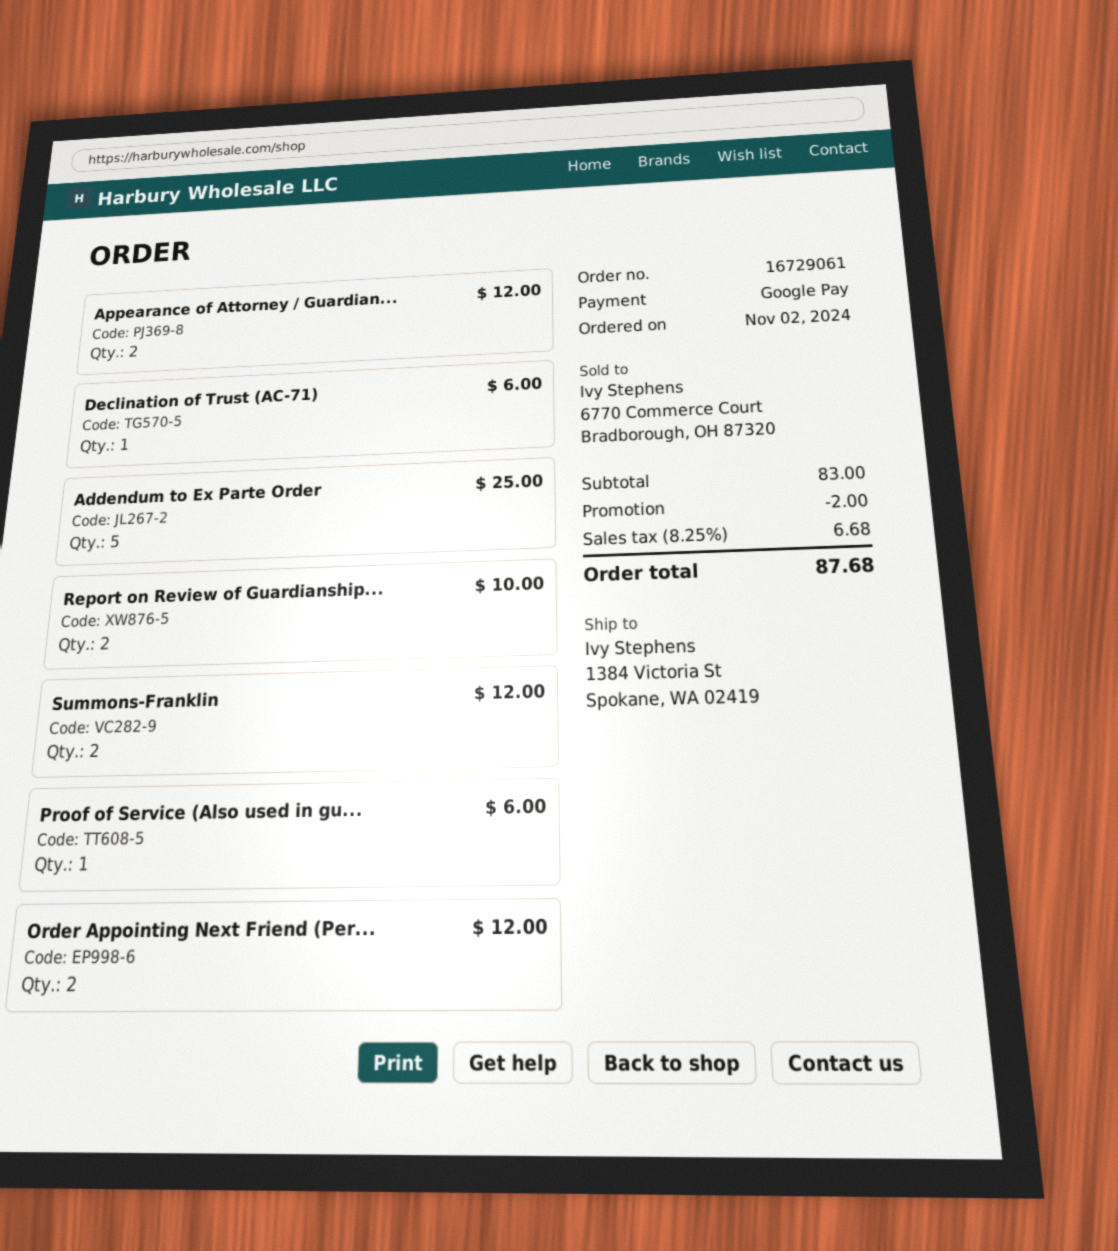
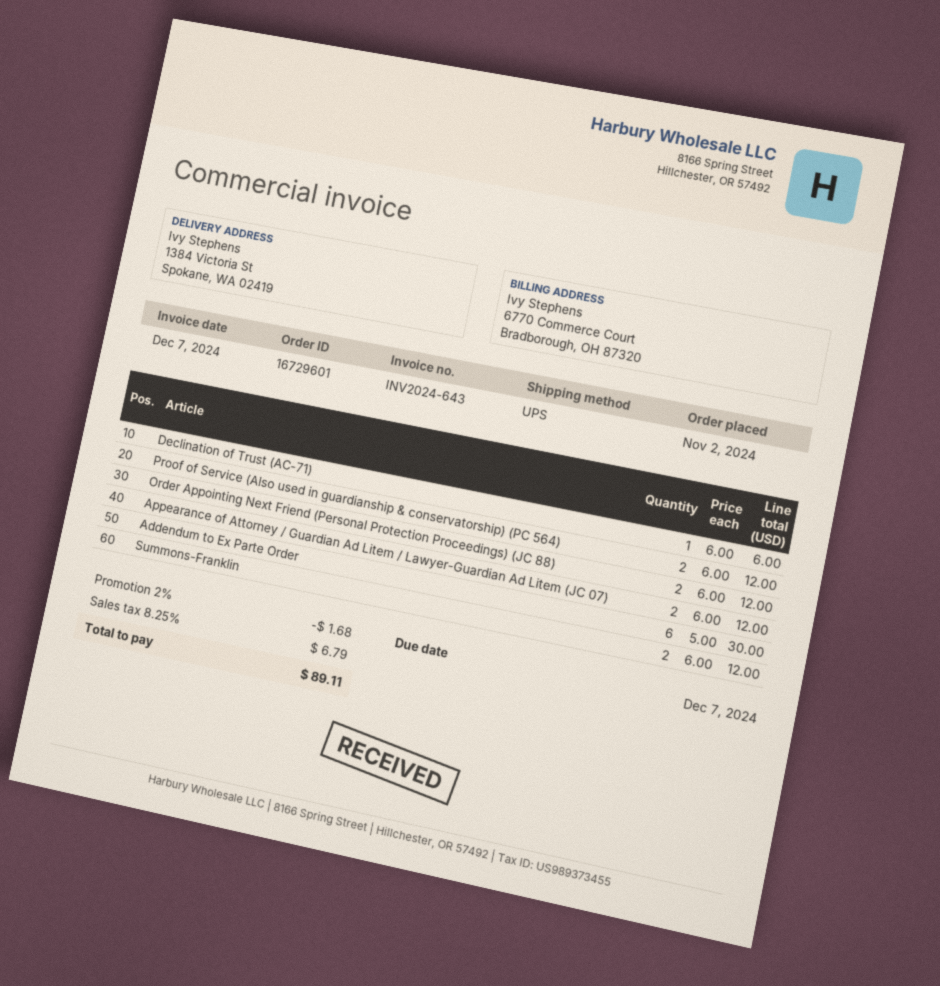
order number: 16729061 -> 16729601
Addendum to Ex Parte Order: 5 for 25.00 -> 6 for 30.00
Report on Review of Guardianship...: 2 for 10.00 -> none
Proof of Service (Also used in gu...: 1 for 6.00 -> 2 for 12.00
discount: 2.00 -> 1.68
tax: 8.25% = 6.68 -> 8.25% = 6.79
total: 87.68 -> 89.11

